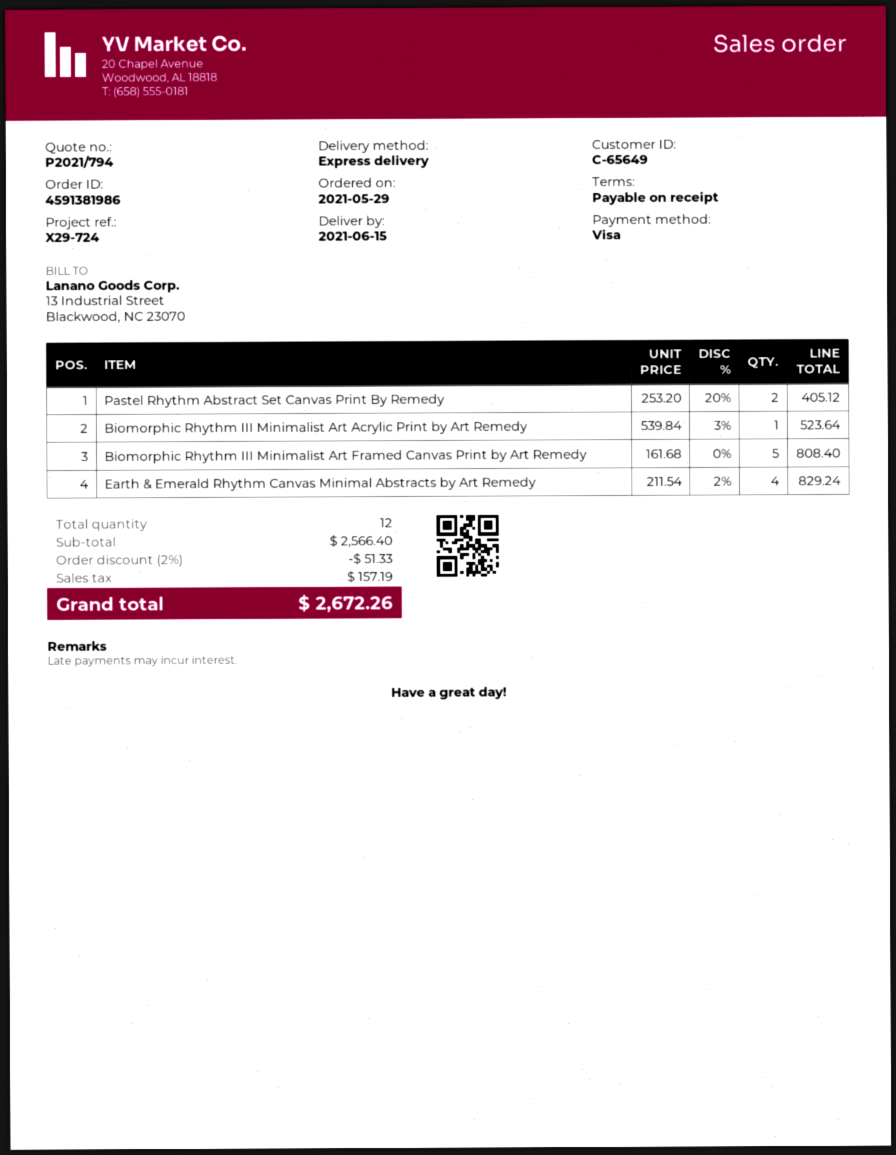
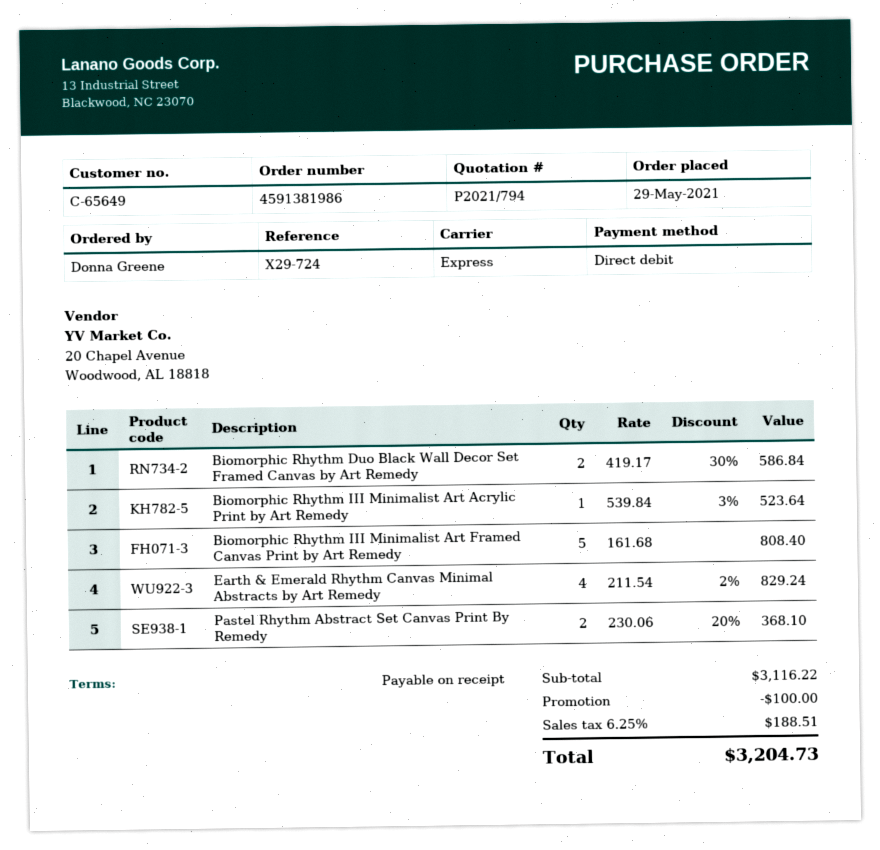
payment method: Visa -> direct debit
Pastel Rhythm Abstract Set Canvas Print By Remedy: 2 x 253.20 - 20% = 405.12 -> 2 x 230.06 - 20% = 368.10
Biomorphic Rhythm Duo Black Wall Decor Set Framed Canvas by Art Remedy: none -> 2 x 419.17 - 30% = 586.84
subtotal: 2566.40 -> 3116.22
discount: 51.33 -> 100.00
tax: 157.19 -> 188.51
total: 2672.26 -> 3204.73

